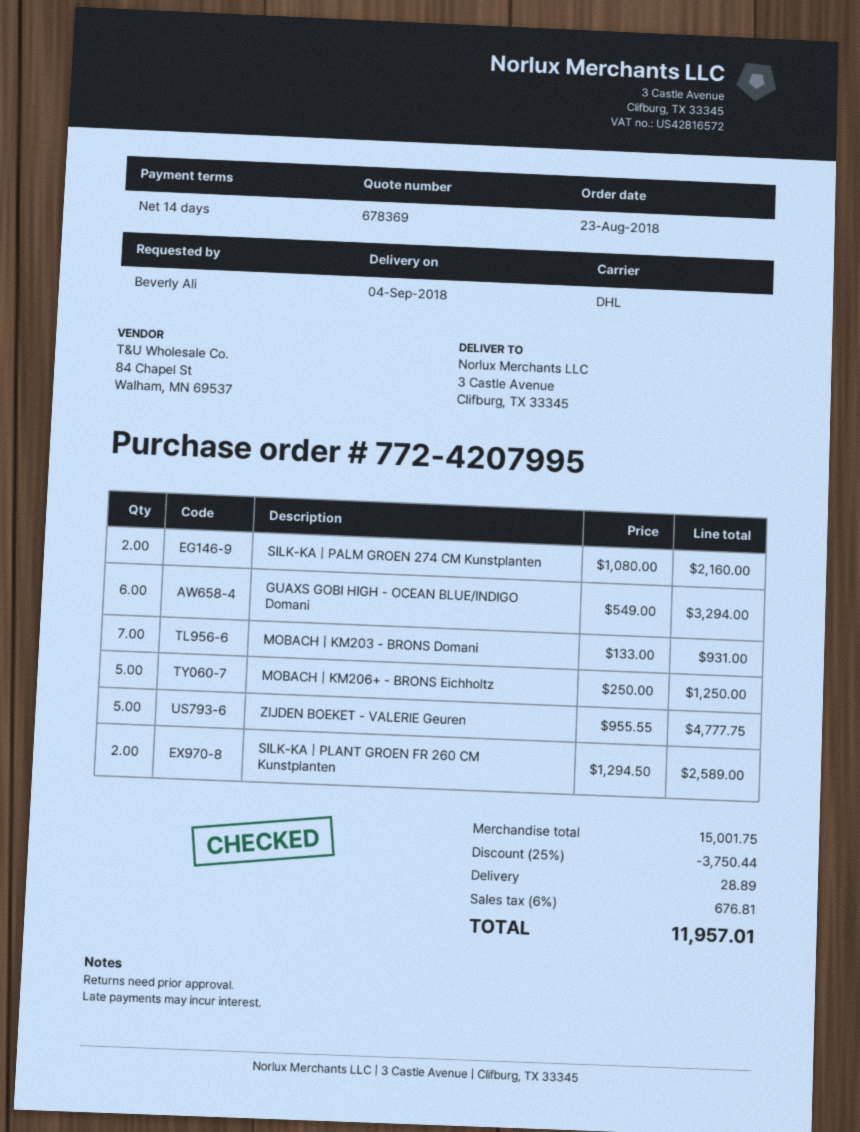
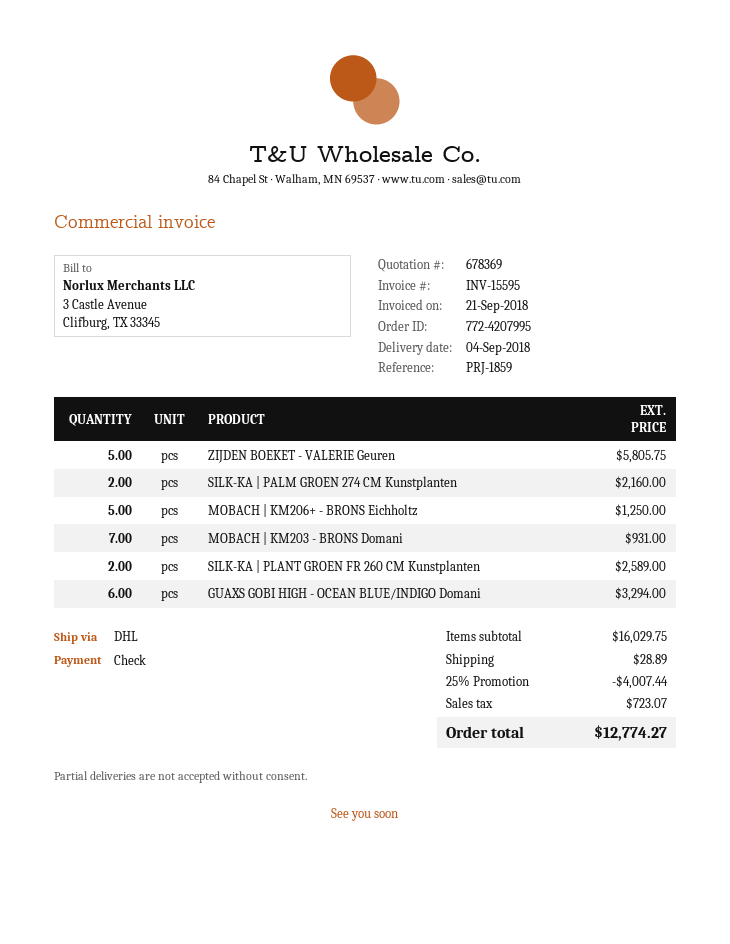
ZIJDEN BOEKET - VALERIE Geuren: 5 for 4777.75 -> 5 for 5805.75
subtotal: 15001.75 -> 16029.75
discount: 25% = 3750.44 -> 25% = 4007.44
tax: 676.81 -> 723.07
total: 11957.01 -> 12774.27

